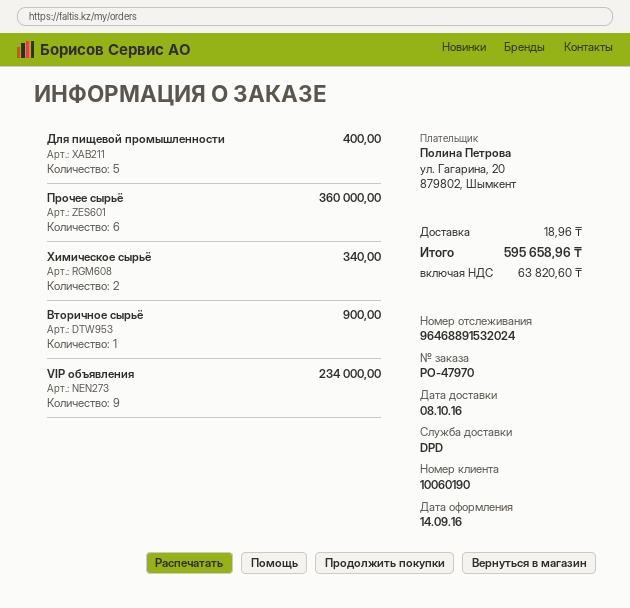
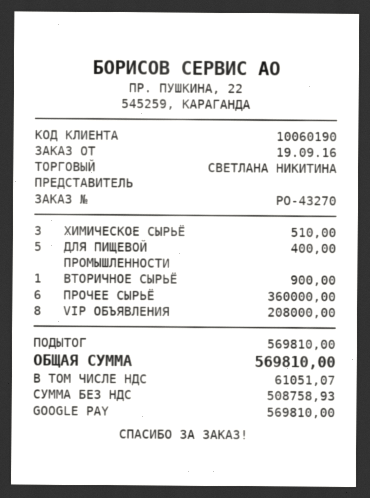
order number: PO-47970 -> PO-43270
order date: 2016-09-14 -> 2016-09-19
Химическое сырьё: 2 for 340.00 -> 3 for 510.00
VIP объявления: 9 for 234000.00 -> 8 for 208000.00
shipping: 18.96 -> none
tax: 63820.60 -> 61051.07
total: 595658.96 -> 569810.00

